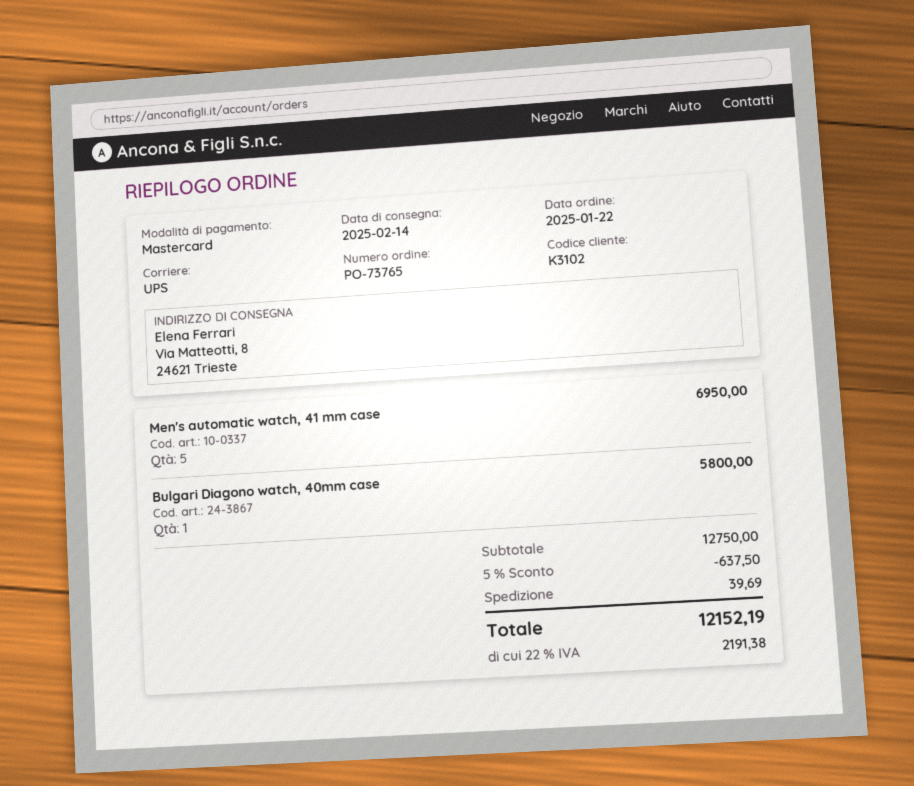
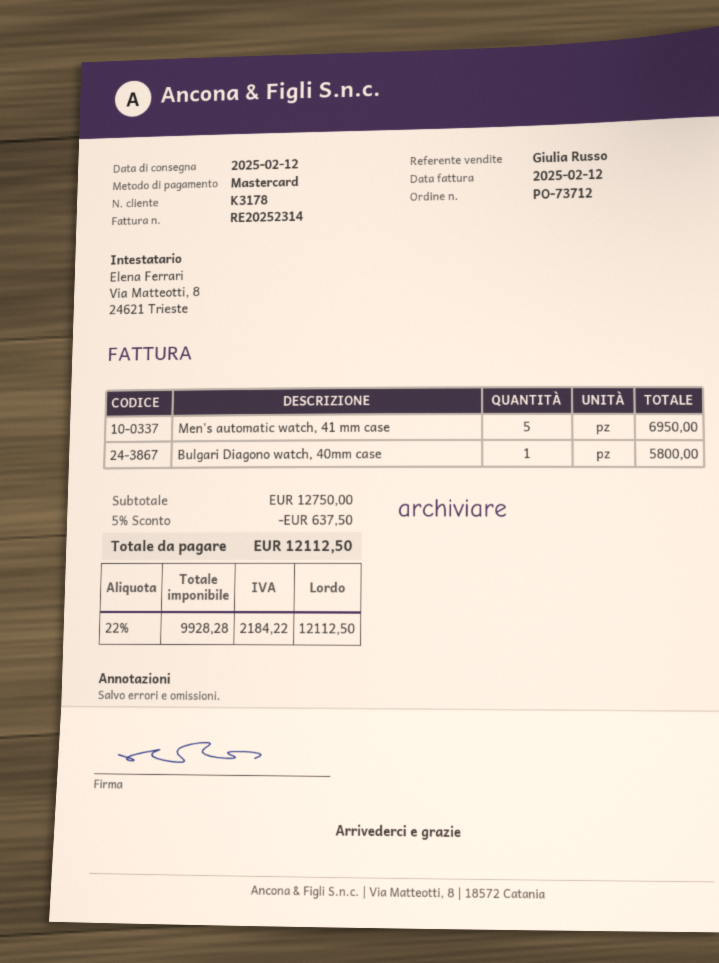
order number: PO-73765 -> PO-73712
delivery date: 2025-02-14 -> 2025-02-12
customer number: K3102 -> K3178
shipping: 39.69 -> none
tax: 22% = 2191.38 -> 22% = 2184.22
total: 12152.19 -> 12112.50

